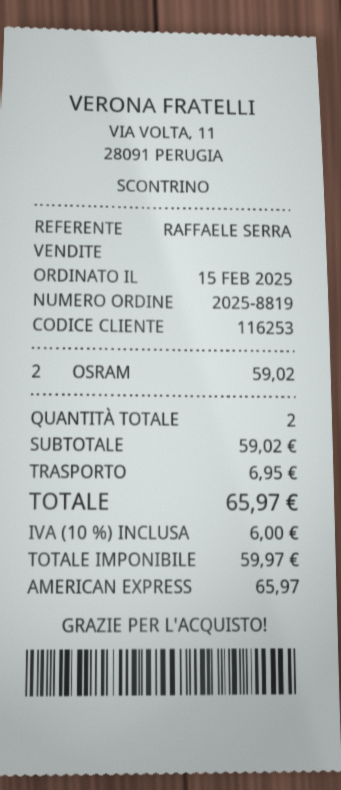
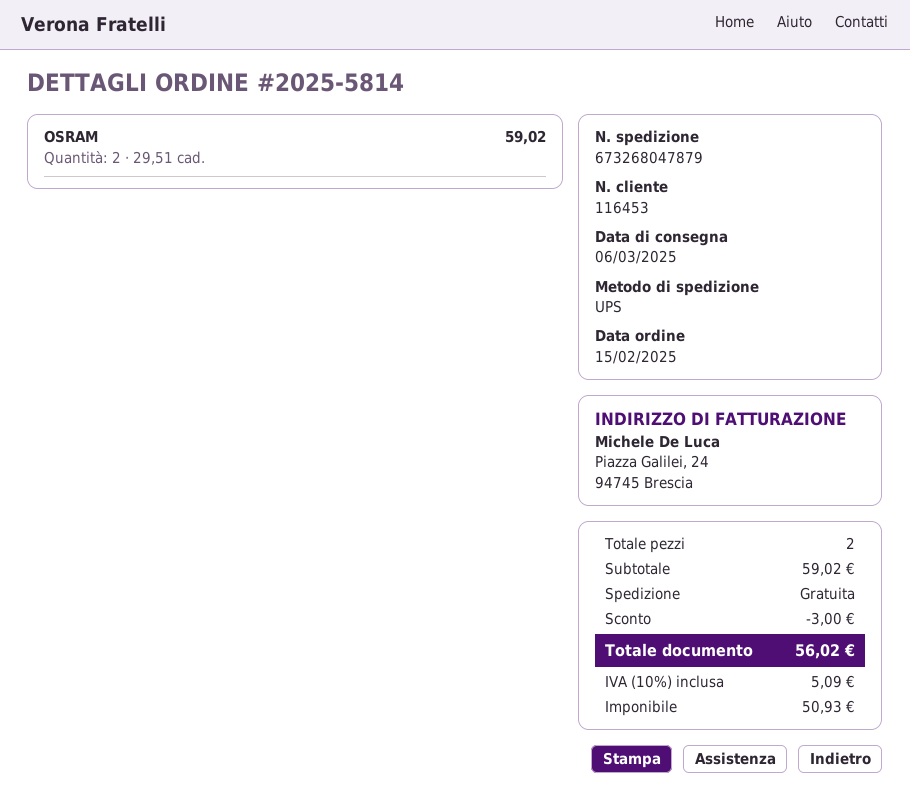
order number: 2025-8819 -> 2025-5814
customer number: 116253 -> 116453
discount: none -> 3.00
shipping: 6.95 -> 0.00
net: 59.97 -> 50.93
tax: 10% = 6.00 -> 10% = 5.09
total: 65.97 -> 56.02

